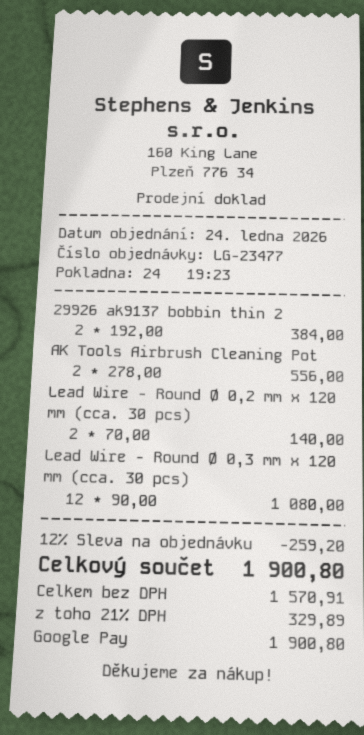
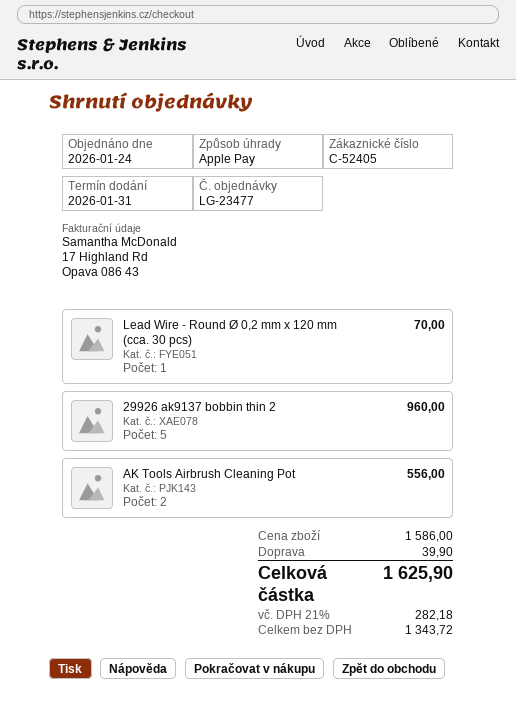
payment method: Google Pay -> Apple Pay
29926 ak9137 bobbin thin 2: 2 for 384.00 -> 5 for 960.00
Lead Wire - Round Ø 0,2 mm x 120 mm (cca. 30 pcs): 2 for 140.00 -> 1 for 70.00
Lead Wire - Round Ø 0,3 mm x 120 mm (cca. 30 pcs): 12 for 1080.00 -> none
discount: 12% = 259.20 -> none
shipping: none -> 39.90
net: 1570.91 -> 1343.72
tax: 21% = 329.89 -> 21% = 282.18
total: 1900.80 -> 1625.90

